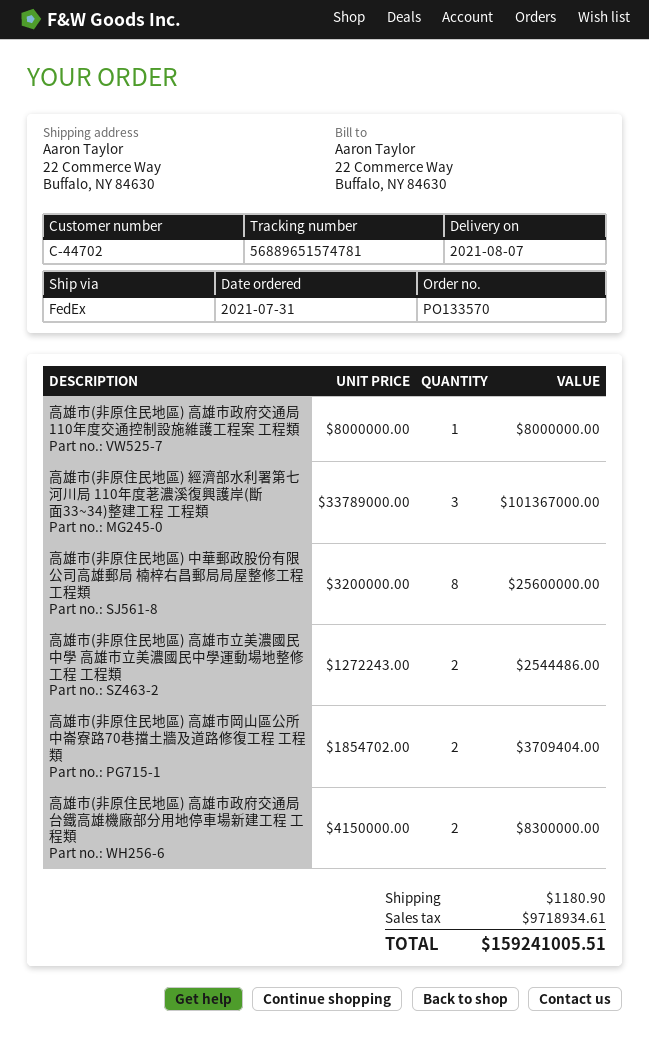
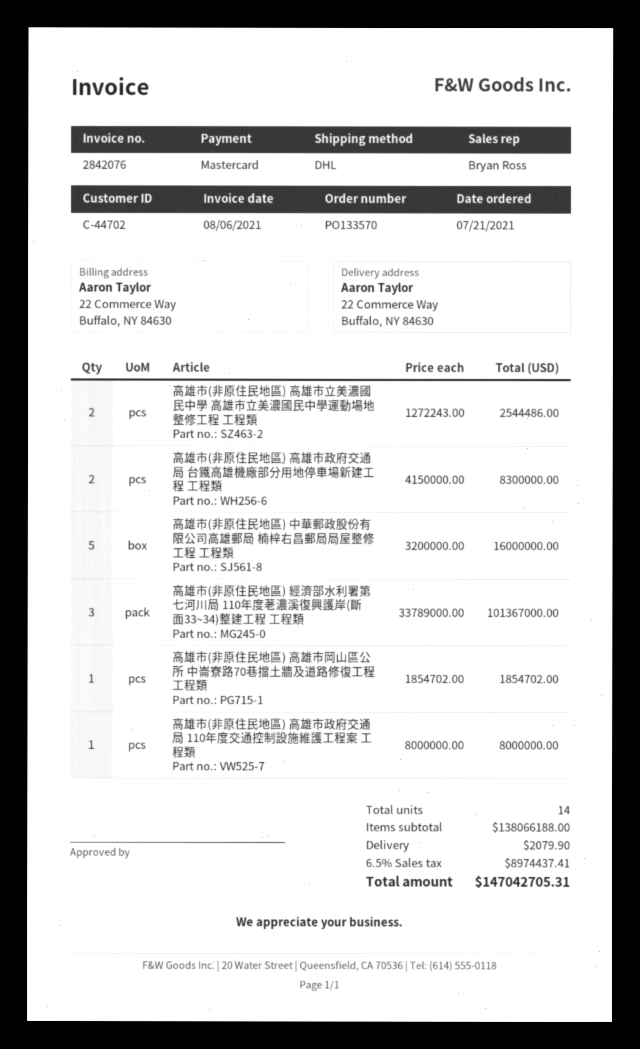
order date: 2021-07-31 -> 2021-07-21
shipping method: FedEx -> DHL
高雄市(非原住民地區) 中華郵政股份有限公司高雄郵局 楠梓右昌郵局局屋整修工程 工程類: 8 x 3200000.00 = 25600000.00 -> 5 x 3200000.00 = 16000000.00
高雄市(非原住民地區) 高雄市岡山區公所 中崙寮路70巷擋土牆及道路修復工程 工程類: 2 x 1854702.00 = 3709404.00 -> 1 x 1854702.00 = 1854702.00
shipping: 1180.90 -> 2079.90
tax: 9718934.61 -> 8974437.41
total: 159241005.51 -> 147042705.31

